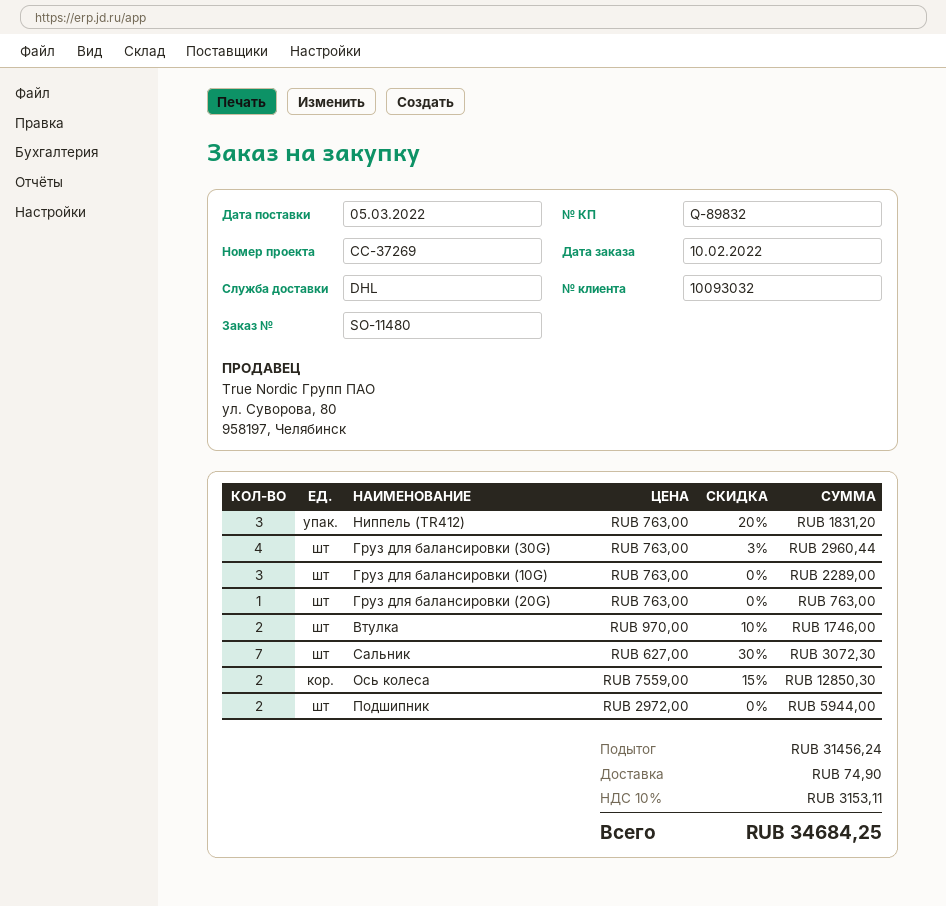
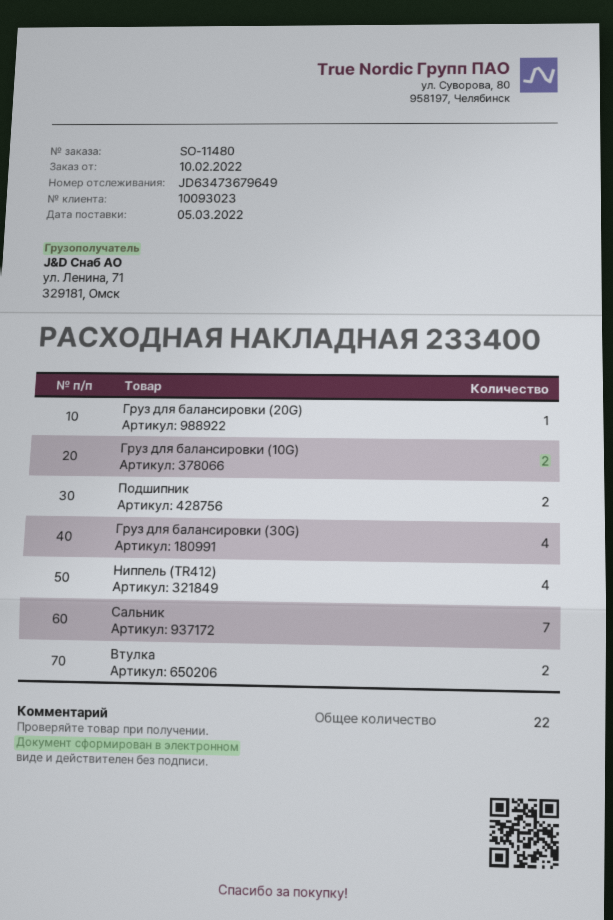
customer number: 10093032 -> 10093023
Ниппель (TR412): 3 -> 4
Груз для балансировки (10G): 3 -> 2
Ось колеса: 2 -> none

